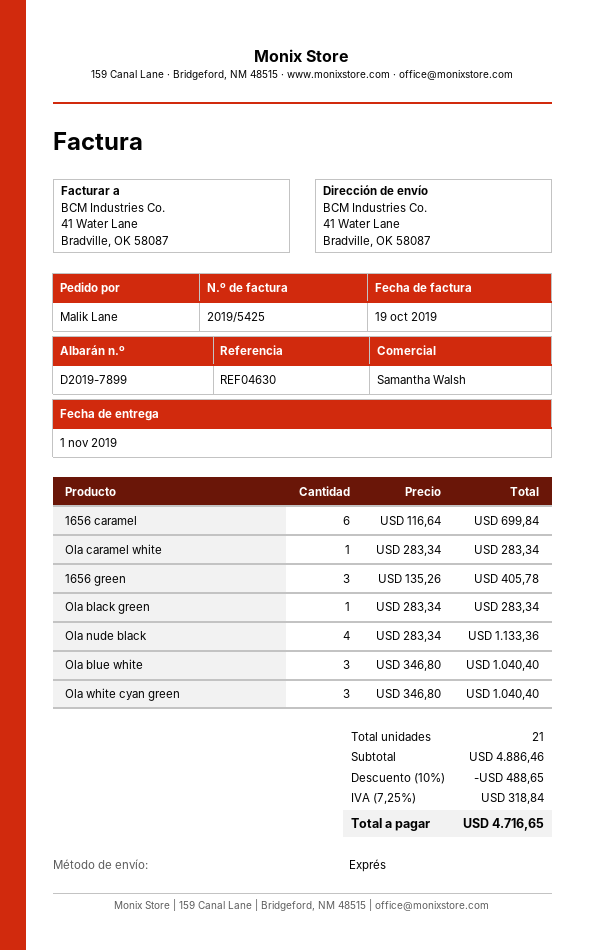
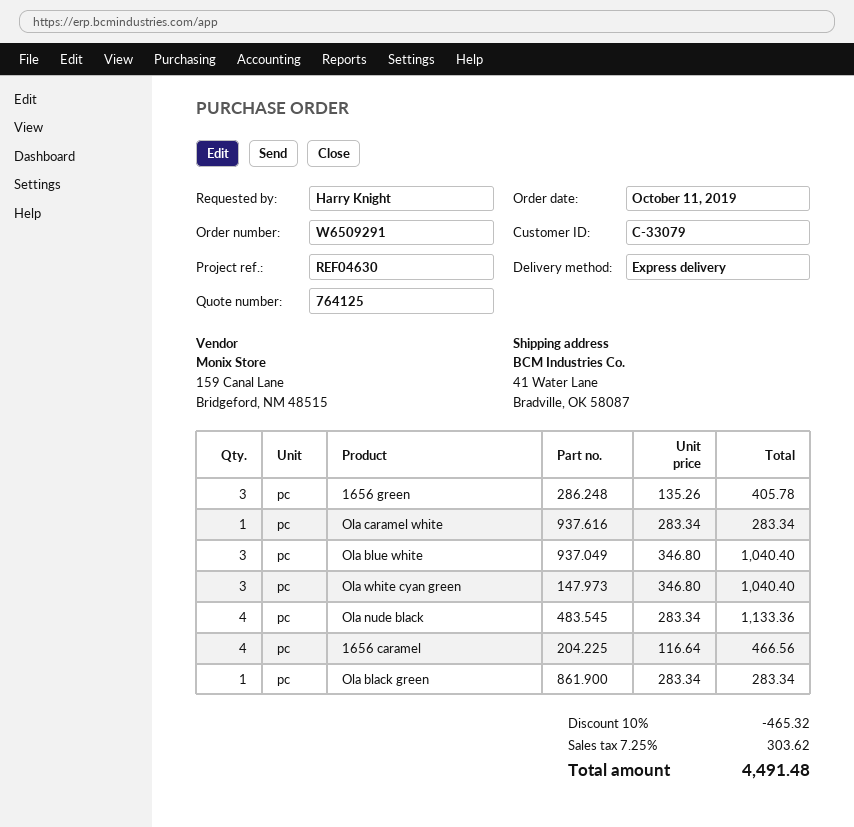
ordered by: Malik Lane -> Harry Knight
1656 caramel: 6 x 116.64 = 699.84 -> 4 x 116.64 = 466.56
discount: 10% = 488.65 -> 10% = 465.32
tax: 7.25% = 318.84 -> 7.25% = 303.62
total: 4716.65 -> 4491.48

